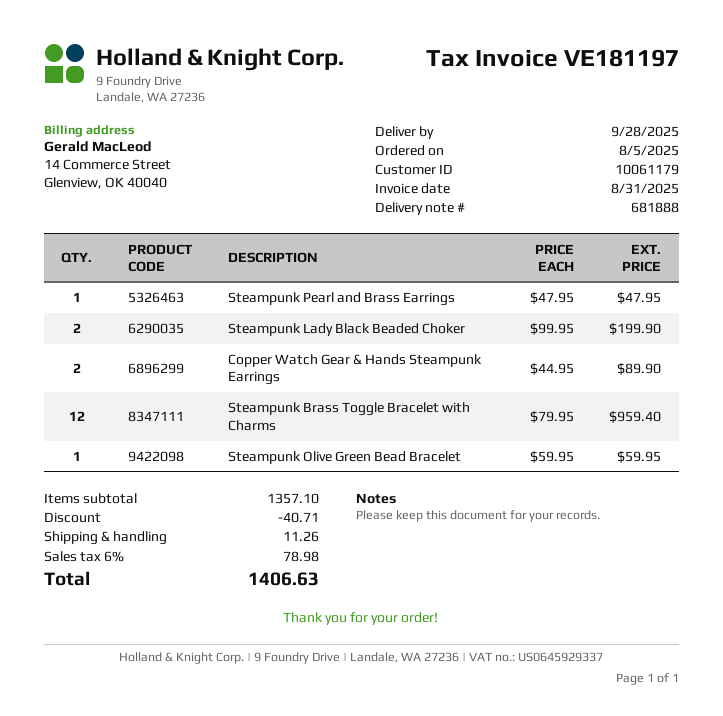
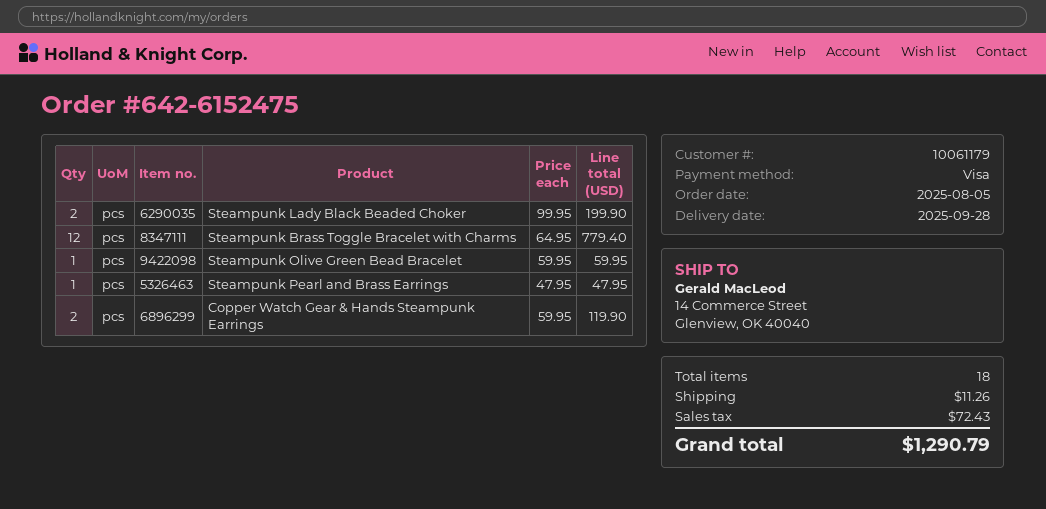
Copper Watch Gear & Hands Steampunk Earrings: 2 x 44.95 = 89.90 -> 2 x 59.95 = 119.90
Steampunk Brass Toggle Bracelet with Charms: 12 x 79.95 = 959.40 -> 12 x 64.95 = 779.40
discount: 40.71 -> none
tax: 78.98 -> 72.43
total: 1406.63 -> 1290.79

